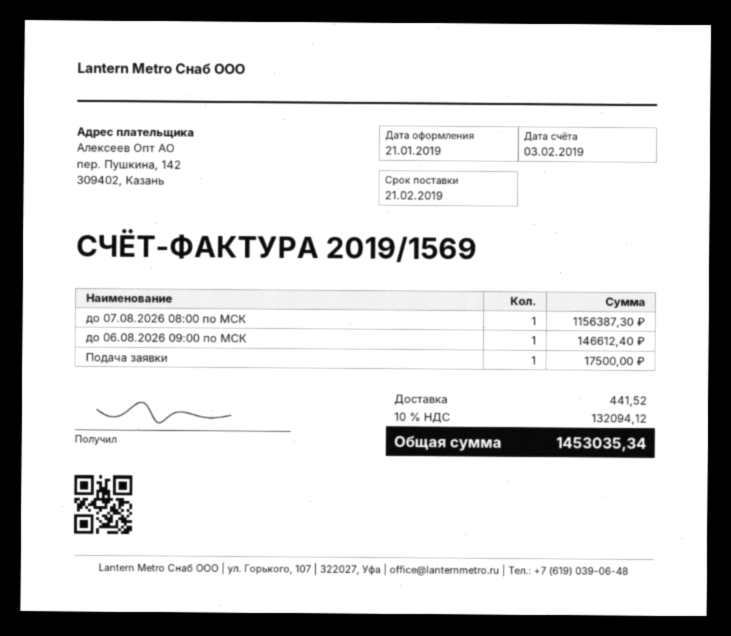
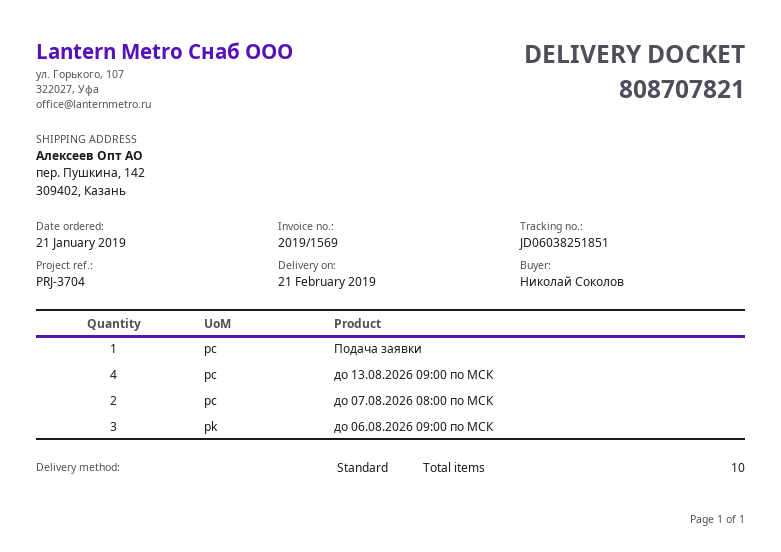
до 07.08.2026 08:00 по МСК: 1 -> 2
до 06.08.2026 09:00 по МСК: 1 -> 3
до 13.08.2026 09:00 по МСК: none -> 4

